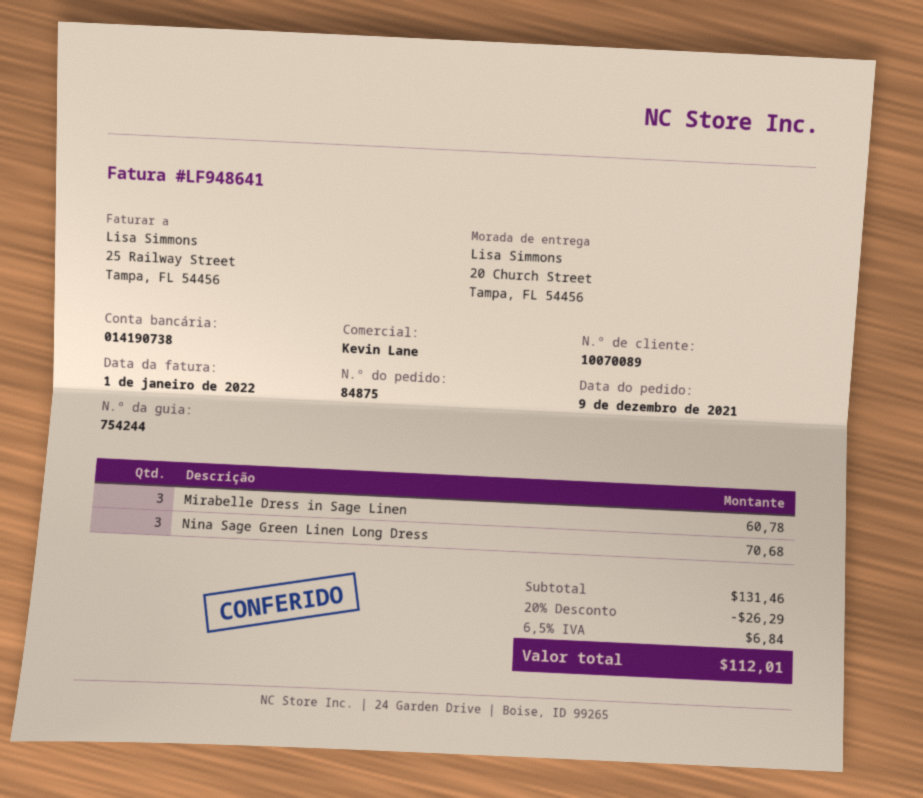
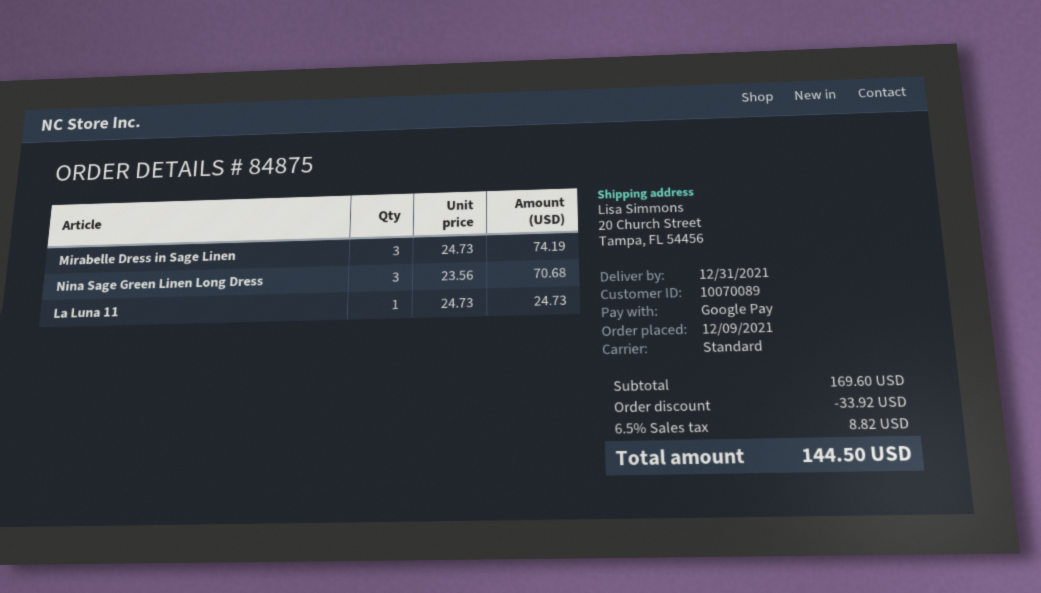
Mirabelle Dress in Sage Linen: 3 for 60.78 -> 3 for 74.19
La Luna 11: none -> 1 for 24.73
subtotal: 131.46 -> 169.60
discount: 26.29 -> 33.92
tax: 6.5% = 6.84 -> 6.5% = 8.82
total: 112.01 -> 144.50

